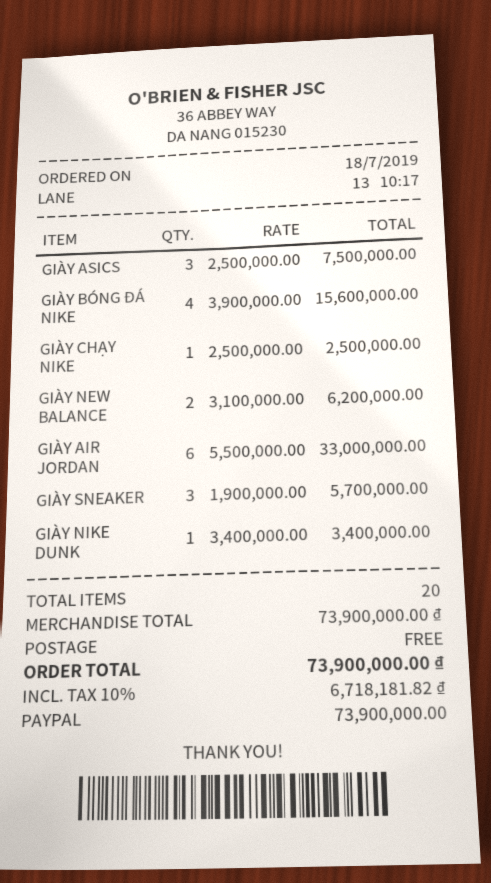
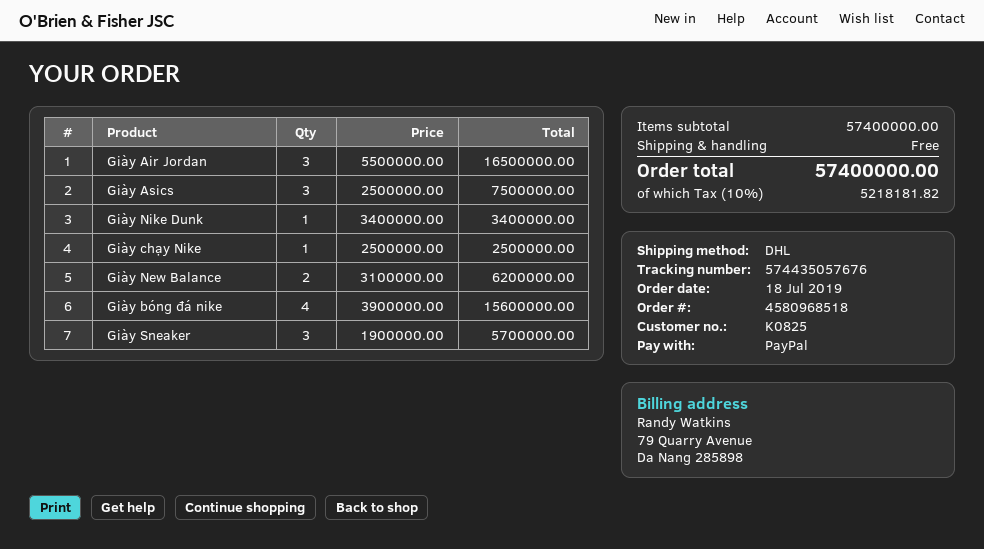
GIÀY AIR JORDAN: 6 x 5500000.00 = 33000000.00 -> 3 x 5500000.00 = 16500000.00
subtotal: 73900000.00 -> 57400000.00
tax: 10% = 6718181.82 -> 10% = 5218181.82
total: 73900000.00 -> 57400000.00

